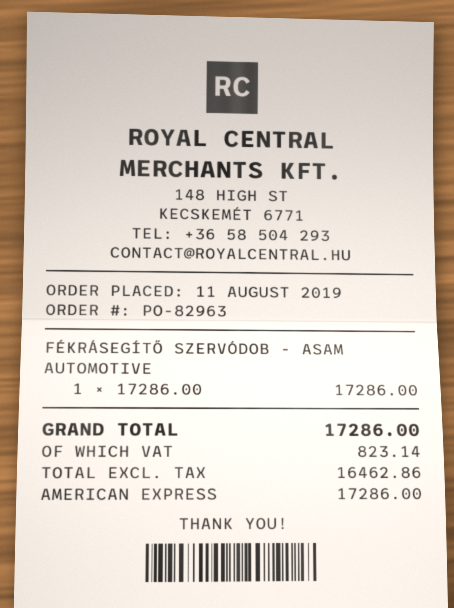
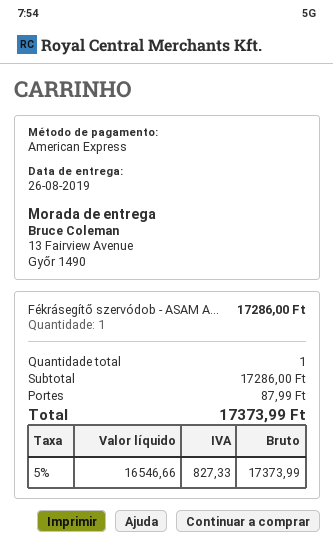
shipping: none -> 87.99
net: 16462.86 -> 16546.66
tax: 823.14 -> 827.33
total: 17286.00 -> 17373.99

